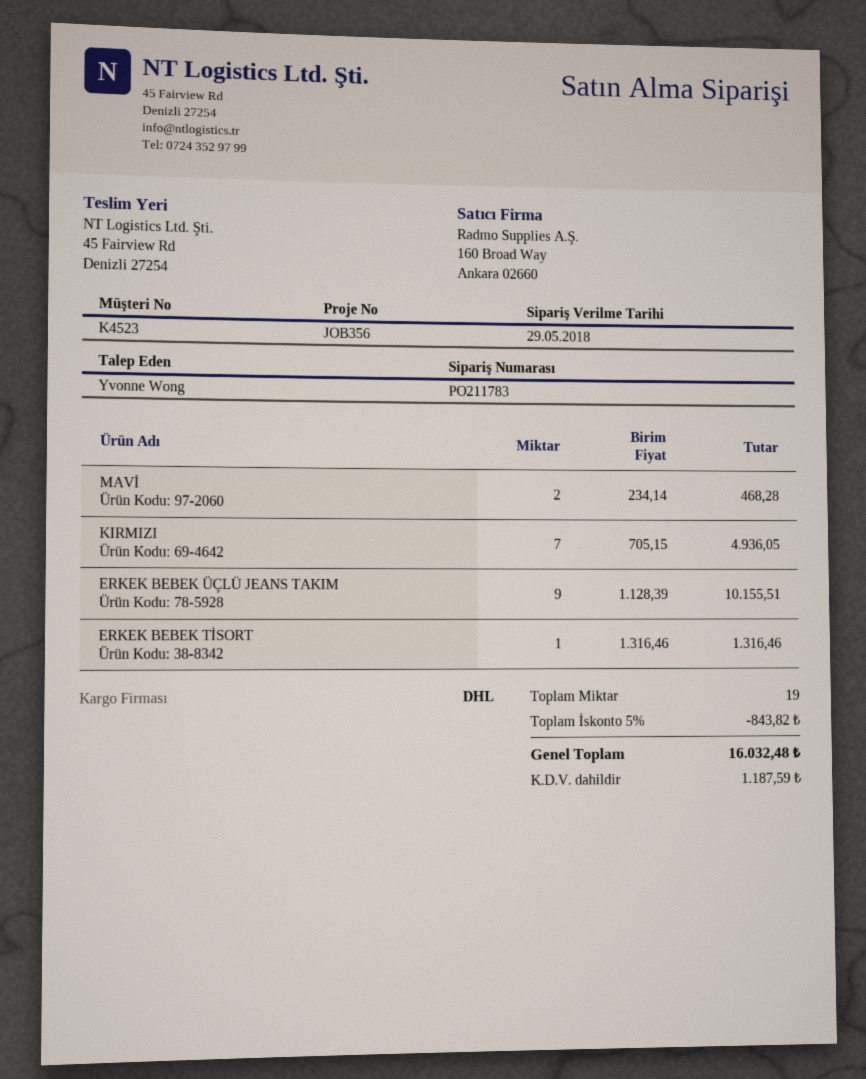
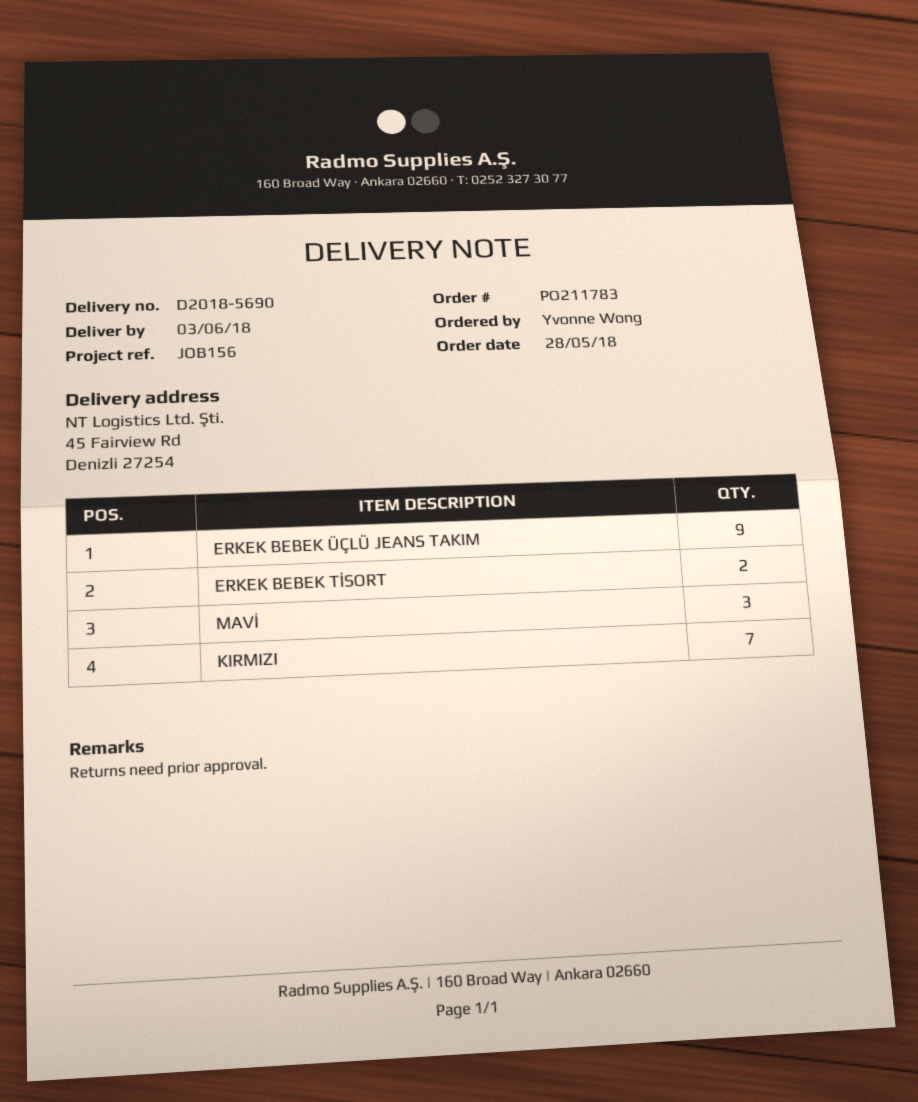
order date: 2018-05-29 -> 2018-05-28
reference: JOB356 -> JOB156
MAVİ: 2 -> 3
ERKEK BEBEK TİSORT: 1 -> 2

